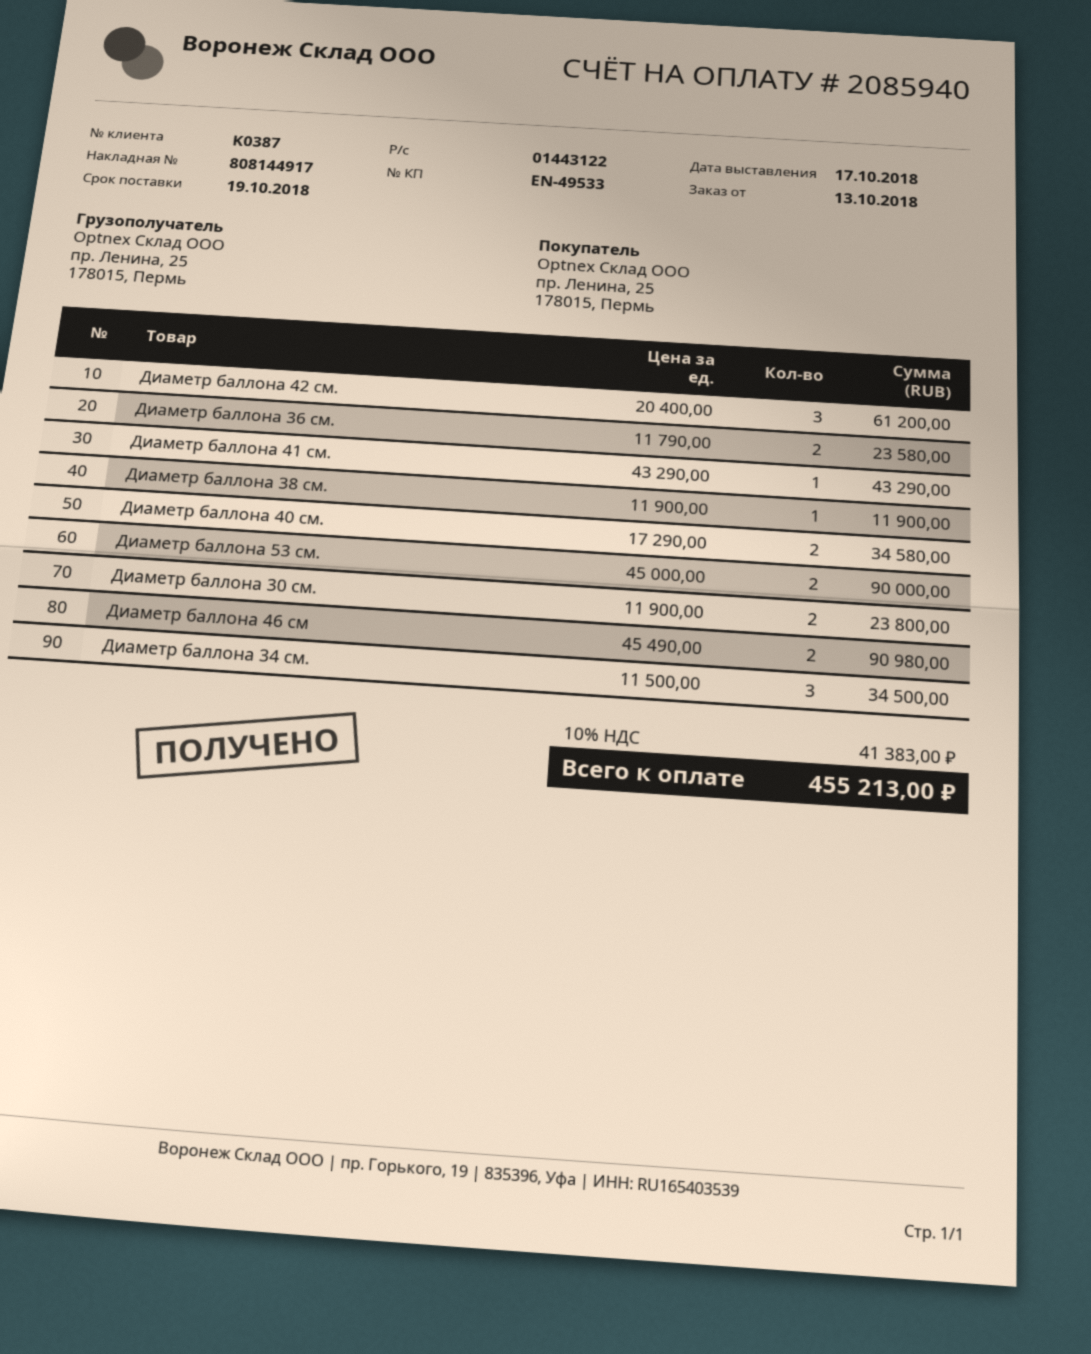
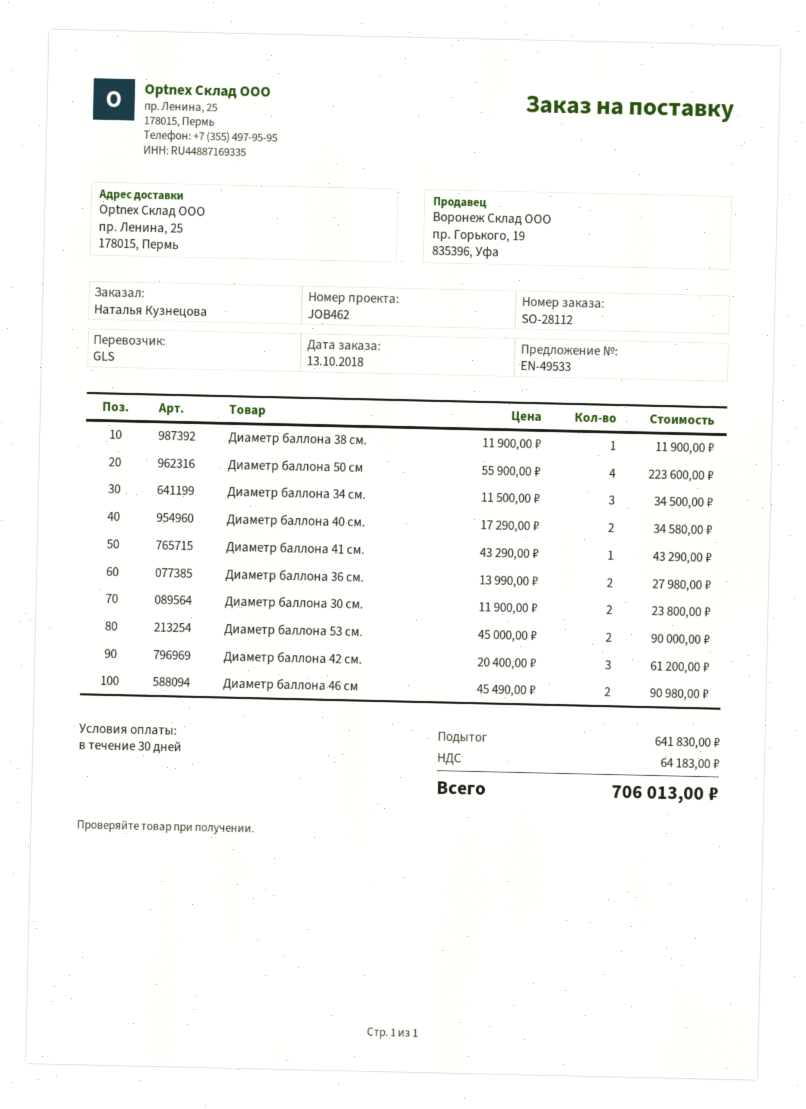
Диаметр баллона 36 см.: 2 x 11790.00 = 23580.00 -> 2 x 13990.00 = 27980.00
Диаметр баллона 50 см: none -> 4 x 55900.00 = 223600.00
tax: 41383.00 -> 64183.00
total: 455213.00 -> 706013.00

